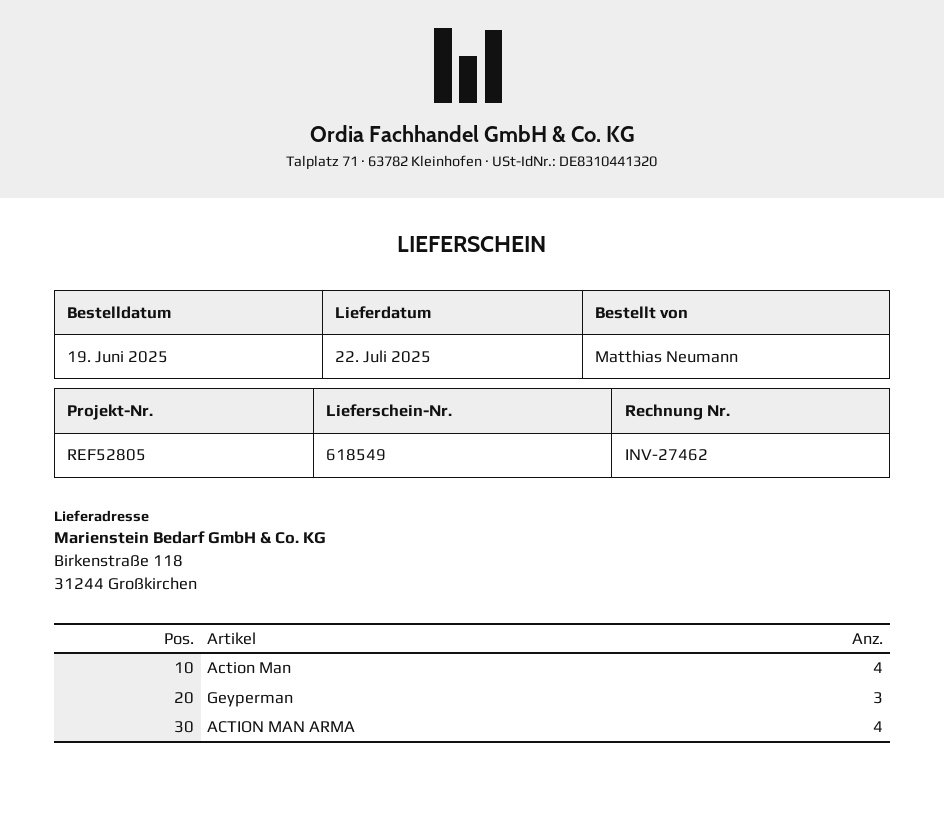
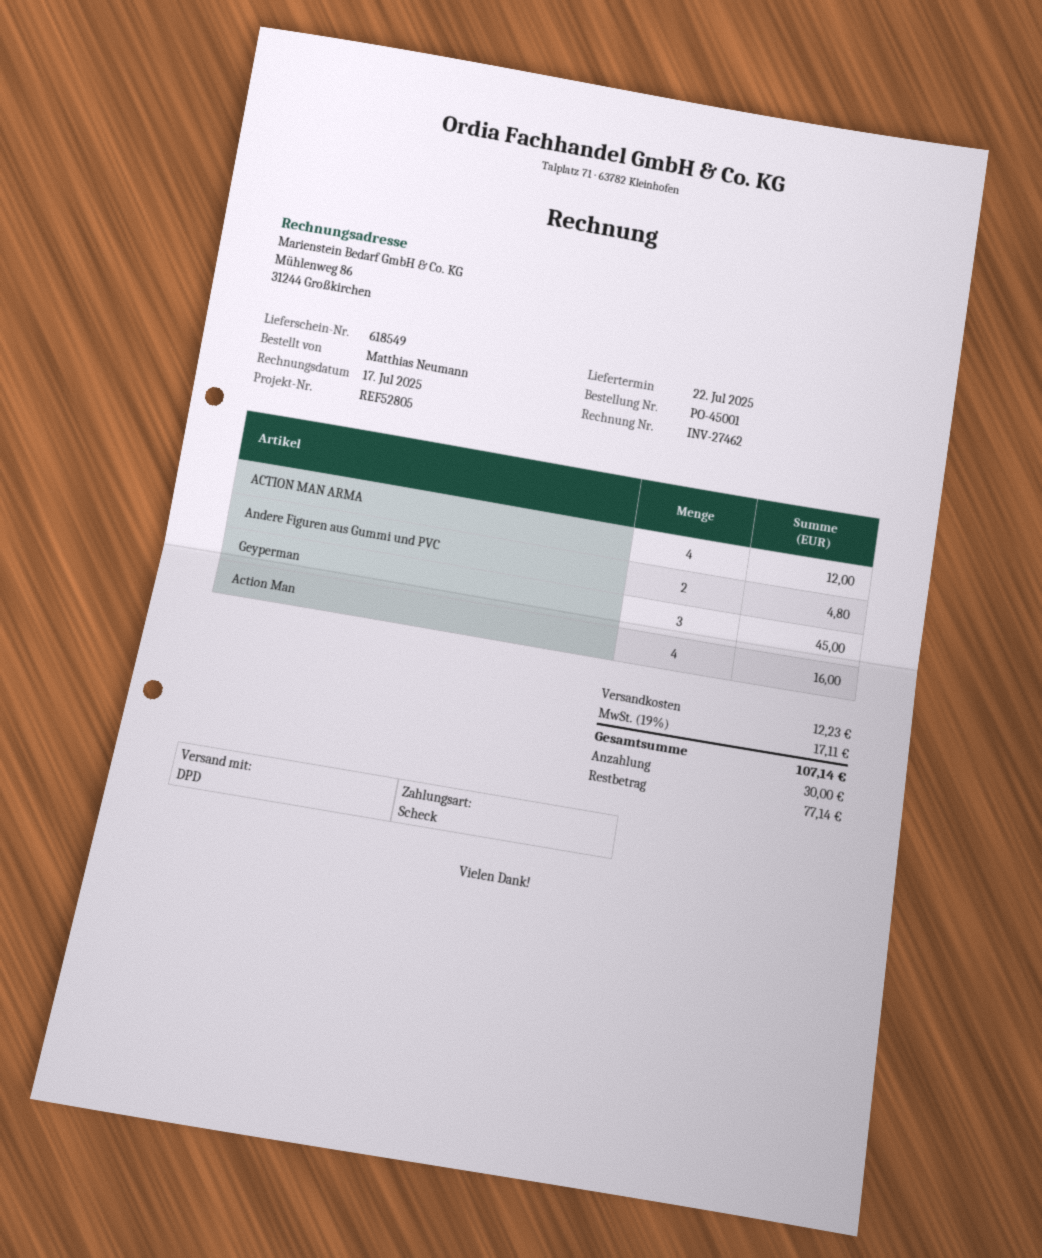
Andere Figuren aus Gummi und PVC: none -> 2

